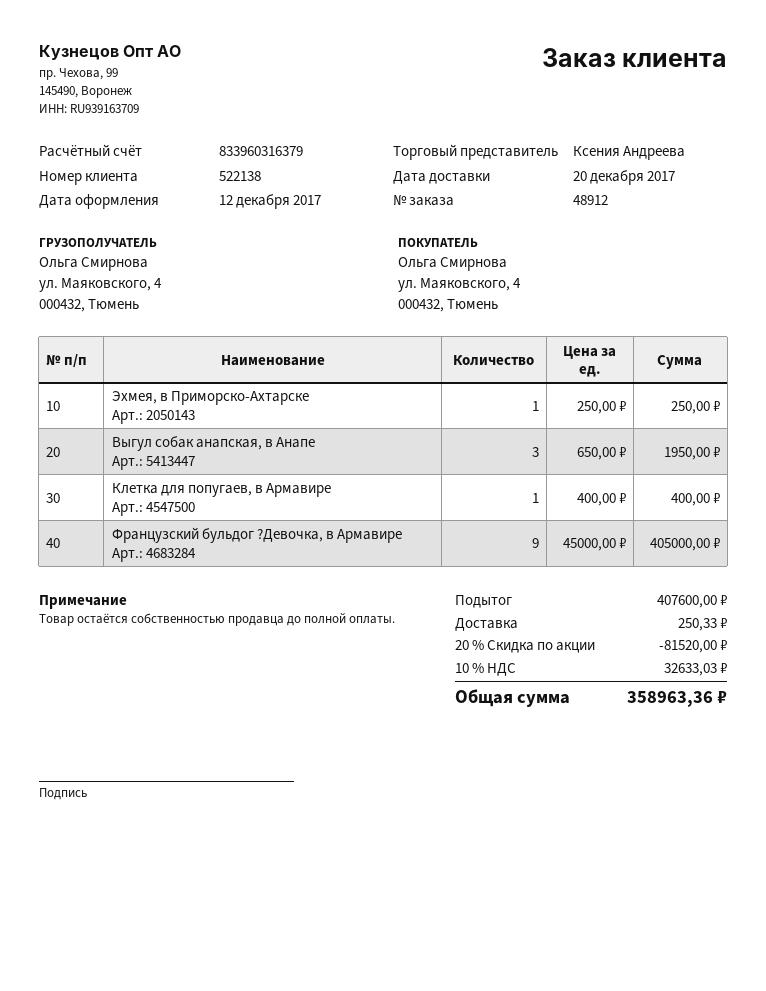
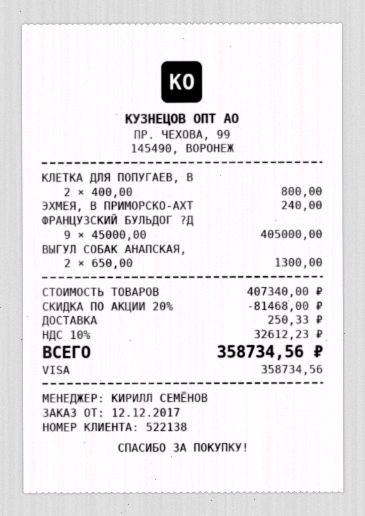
sales rep: Ксения Андреева -> КИРИЛЛ СЕМЁНОВ
Эхмея, в Приморско-Ахтарске: 1 x 250.00 = 250.00 -> 1 x 240.00 = 240.00
Выгул собак анапская, в Анапе: 3 x 650.00 = 1950.00 -> 2 x 650.00 = 1300.00
Клетка для попугаев, в Армавире: 1 x 400.00 = 400.00 -> 2 x 400.00 = 800.00
subtotal: 407600.00 -> 407340.00
discount: 20% = 81520.00 -> 20% = 81468.00
tax: 10% = 32633.03 -> 10% = 32612.23
total: 358963.36 -> 358734.56

